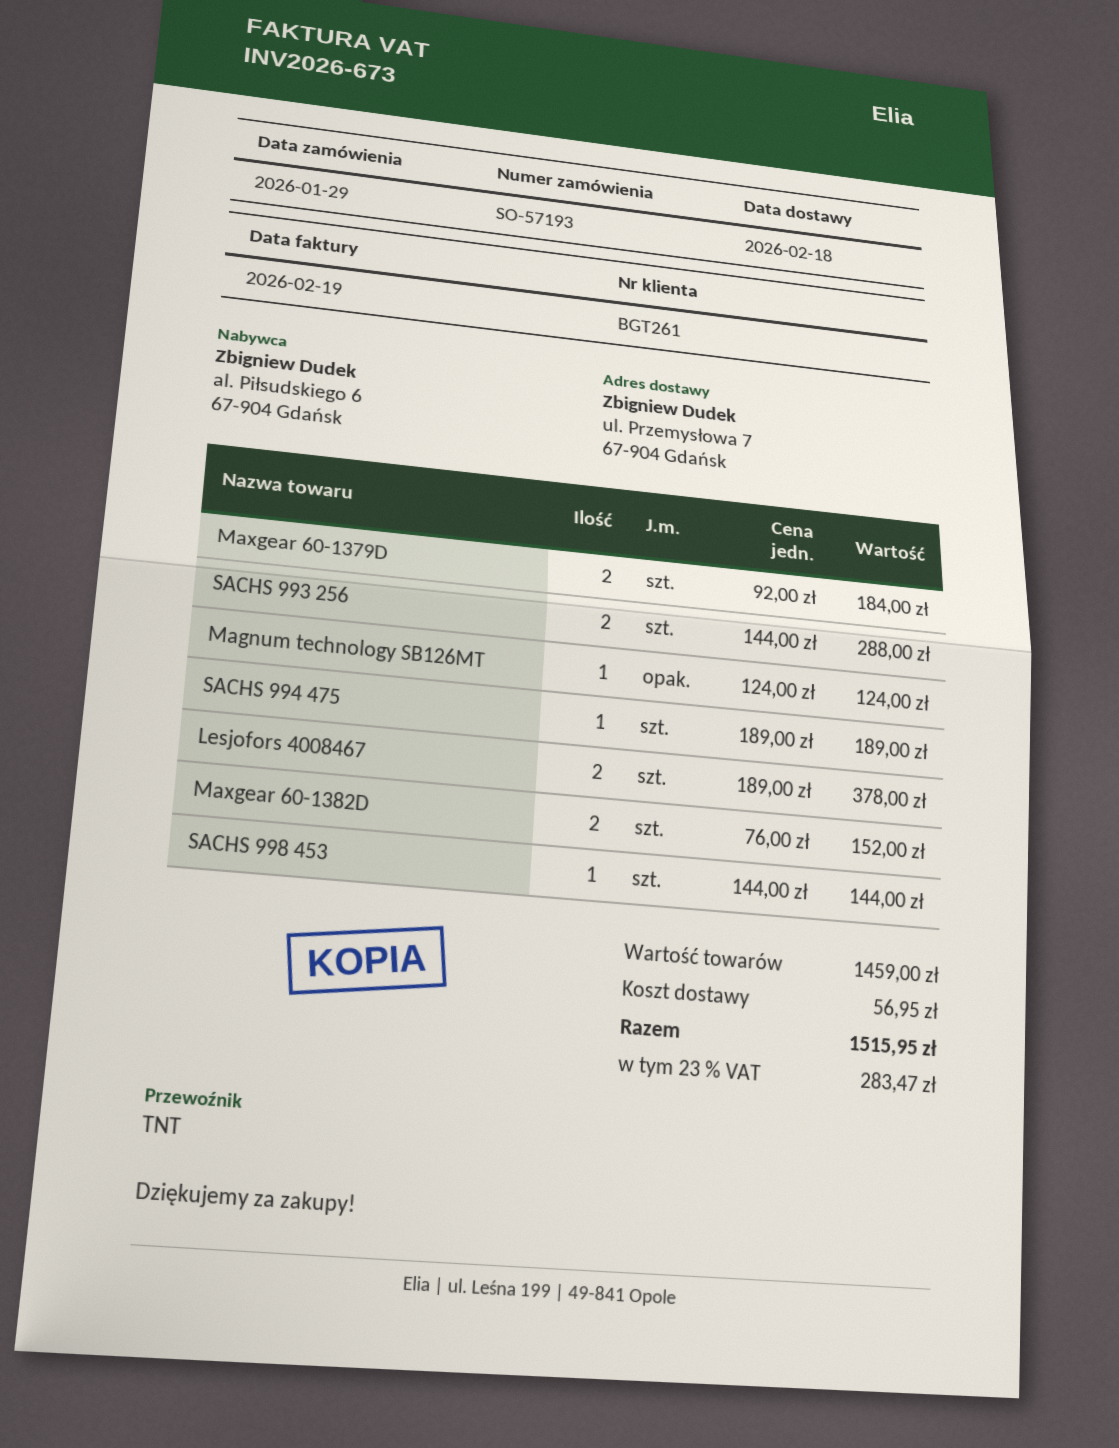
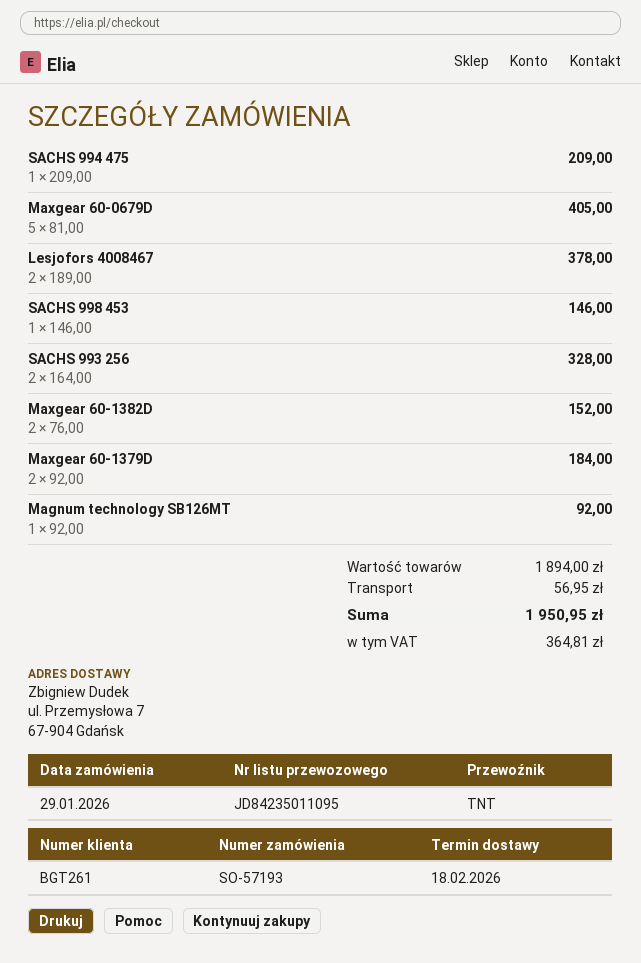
SACHS 993 256: 2 x 144.00 = 288.00 -> 2 x 164.00 = 328.00
Magnum technology SB126MT: 1 x 124.00 = 124.00 -> 1 x 92.00 = 92.00
SACHS 994 475: 1 x 189.00 = 189.00 -> 1 x 209.00 = 209.00
SACHS 998 453: 1 x 144.00 = 144.00 -> 1 x 146.00 = 146.00
Maxgear 60-0679D: none -> 5 x 81.00 = 405.00
subtotal: 1459.00 -> 1894.00
tax: 283.47 -> 364.81
total: 1515.95 -> 1950.95

